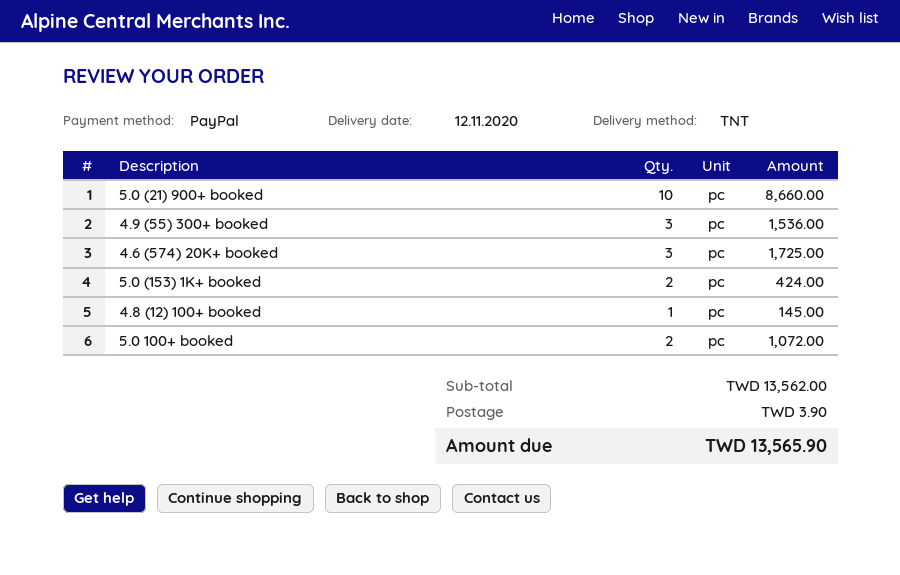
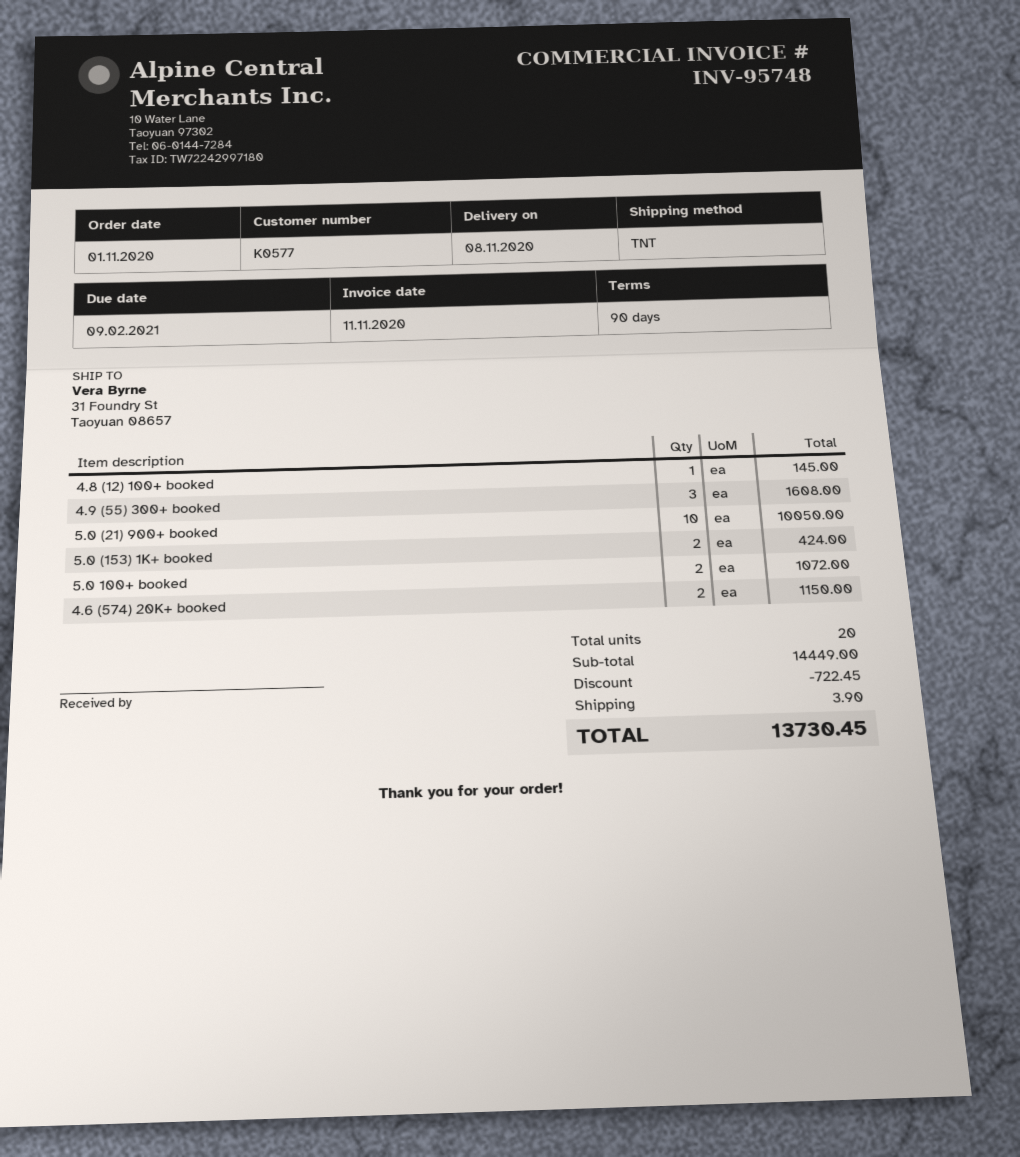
delivery date: 2020-11-12 -> 2020-11-08
5.0 (21) 900+ booked: 10 for 8660.00 -> 10 for 10050.00
4.9 (55) 300+ booked: 3 for 1536.00 -> 3 for 1608.00
4.6 (574) 20K+ booked: 3 for 1725.00 -> 2 for 1150.00
subtotal: 13562.00 -> 14449.00
discount: none -> 722.45
total: 13565.90 -> 13730.45

